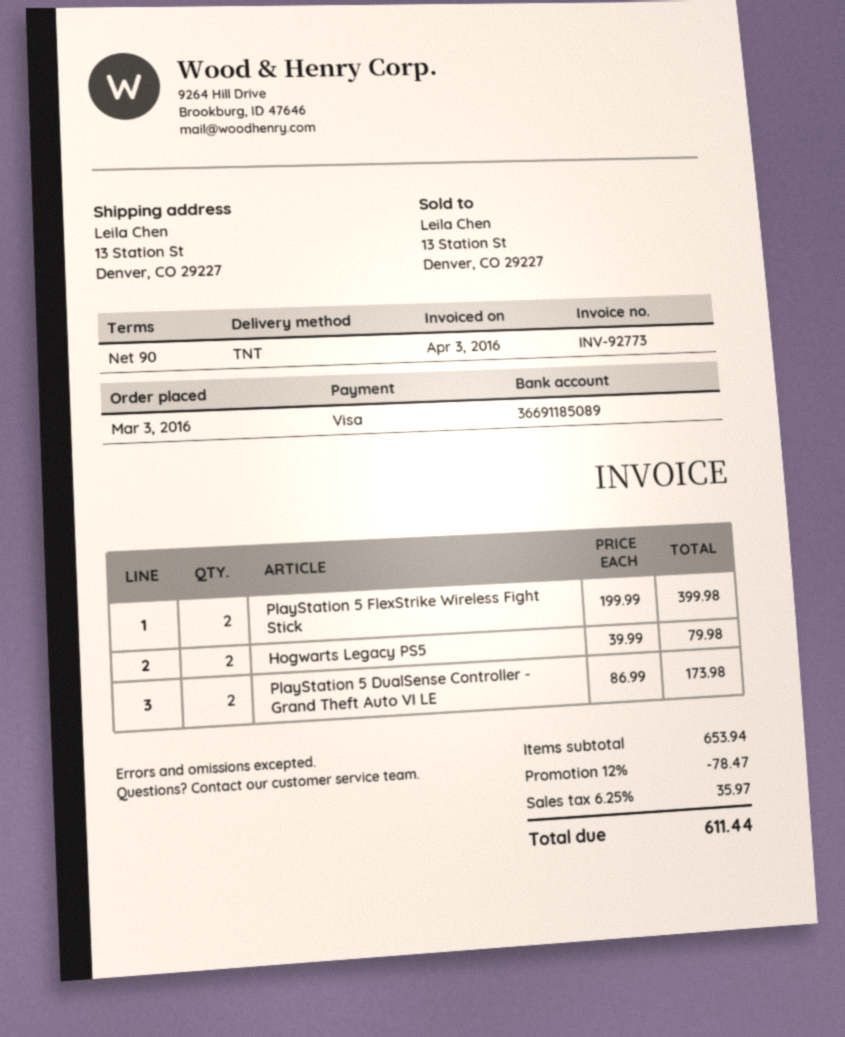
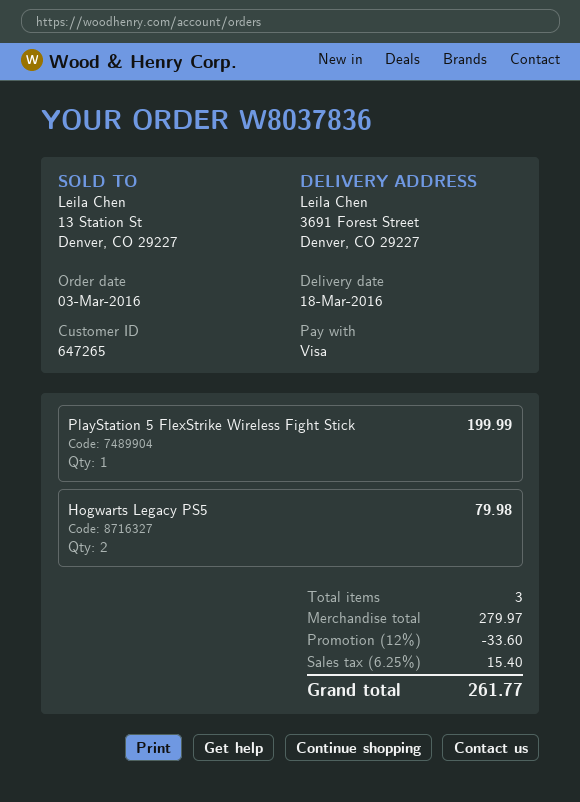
ship to: 13 Station St, Denver, CO 29227 -> 3691 Forest Street, Denver, CO 29227
PlayStation 5 FlexStrike Wireless Fight Stick: 2 for 399.98 -> 1 for 199.99
PlayStation 5 DualSense Controller - Grand Theft Auto VI LE: 2 for 173.98 -> none
subtotal: 653.94 -> 279.97
discount: 12% = 78.47 -> 12% = 33.60
tax: 6.25% = 35.97 -> 6.25% = 15.40
total: 611.44 -> 261.77

